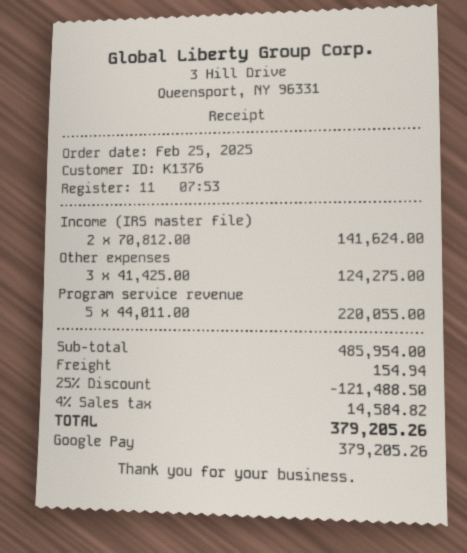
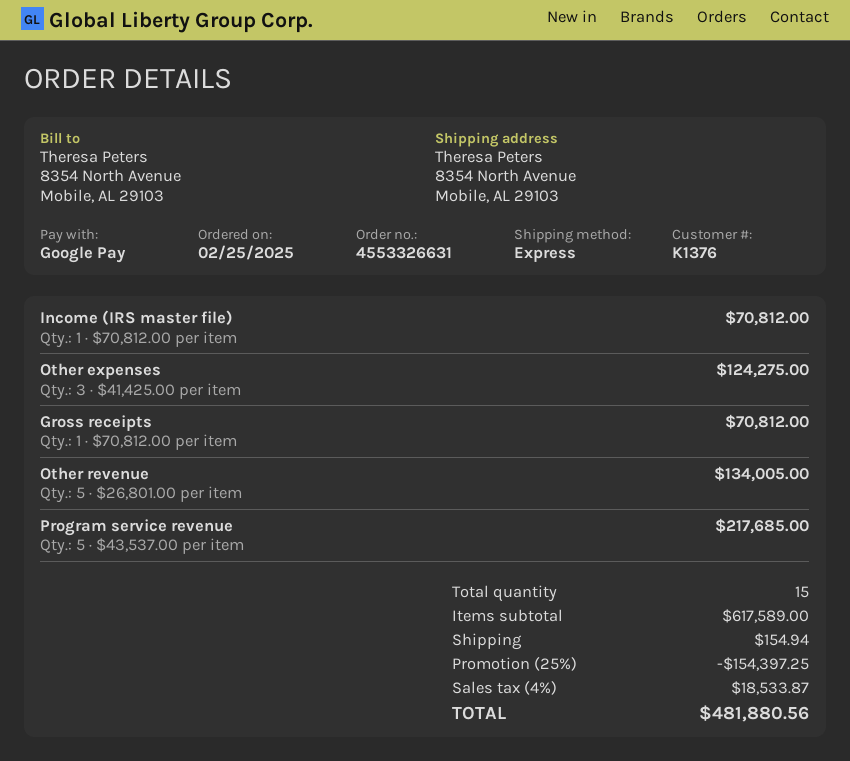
Income (IRS master file): 2 x 70812.00 = 141624.00 -> 1 x 70812.00 = 70812.00
Program service revenue: 5 x 44011.00 = 220055.00 -> 5 x 43537.00 = 217685.00
Gross receipts: none -> 1 x 70812.00 = 70812.00
Other revenue: none -> 5 x 26801.00 = 134005.00
subtotal: 485954.00 -> 617589.00
discount: 25% = 121488.50 -> 25% = 154397.25
tax: 4% = 14584.82 -> 4% = 18533.87
total: 379205.26 -> 481880.56

